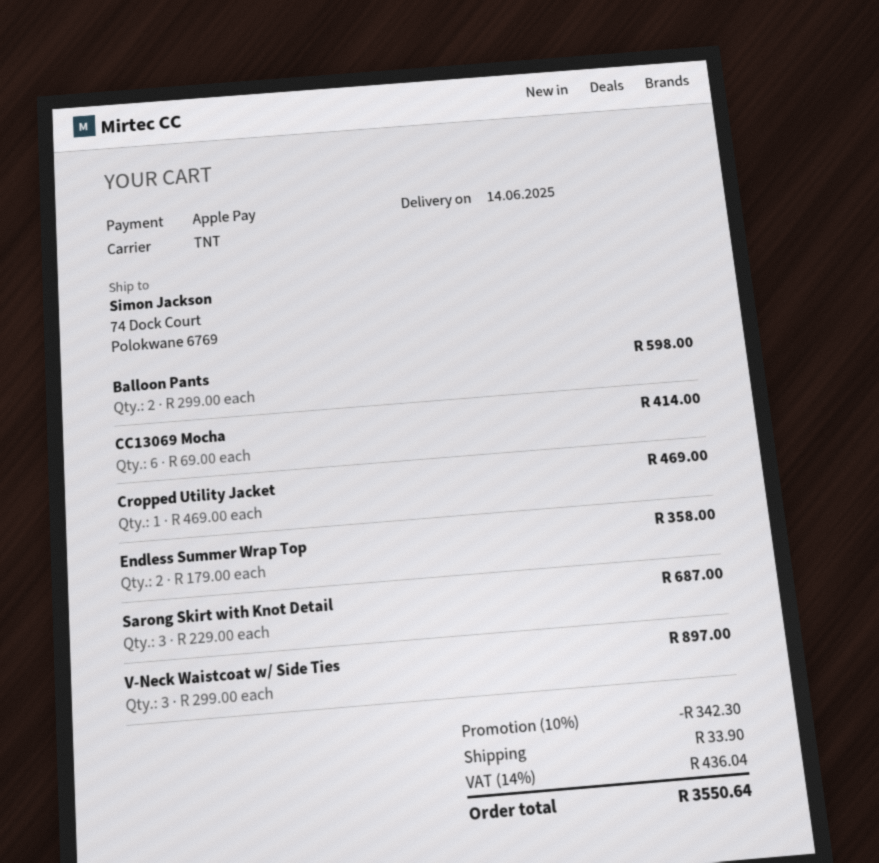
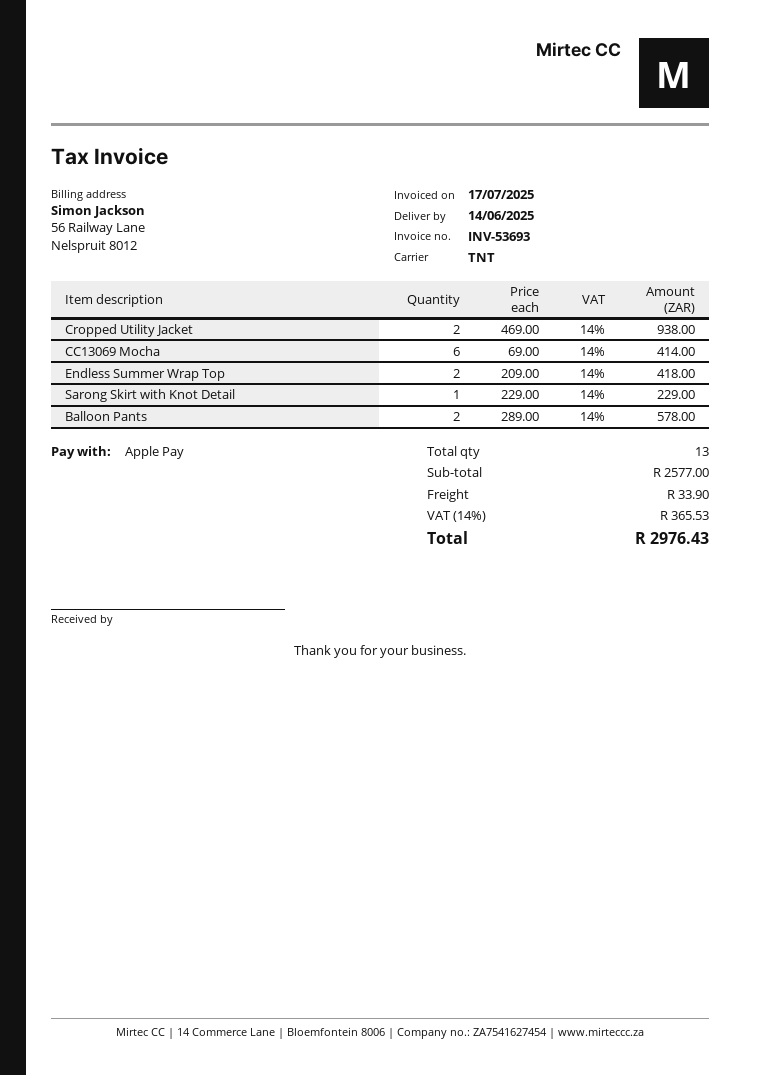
Balloon Pants: 2 x 299.00 = 598.00 -> 2 x 289.00 = 578.00
Cropped Utility Jacket: 1 x 469.00 = 469.00 -> 2 x 469.00 = 938.00
Endless Summer Wrap Top: 2 x 179.00 = 358.00 -> 2 x 209.00 = 418.00
Sarong Skirt with Knot Detail: 3 x 229.00 = 687.00 -> 1 x 229.00 = 229.00
V-Neck Waistcoat w/ Side Ties: 3 x 299.00 = 897.00 -> none
discount: 10% = 342.30 -> none
tax: 14% = 436.04 -> 14% = 365.53
total: 3550.64 -> 2976.43

